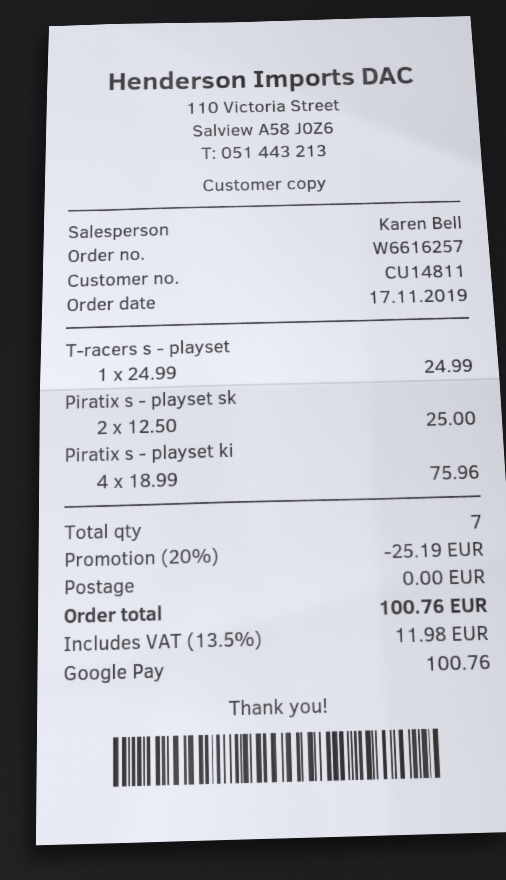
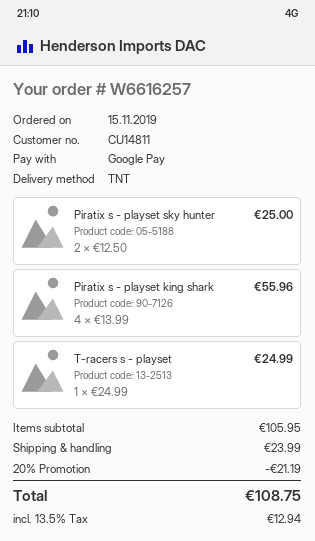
order date: 2019-11-17 -> 2019-11-15
Piratix s - playset ki: 4 x 18.99 = 75.96 -> 4 x 13.99 = 55.96
discount: 20% = 25.19 -> 20% = 21.19
shipping: 0.00 -> 23.99
tax: 13.5% = 11.98 -> 13.5% = 12.94
total: 100.76 -> 108.75

